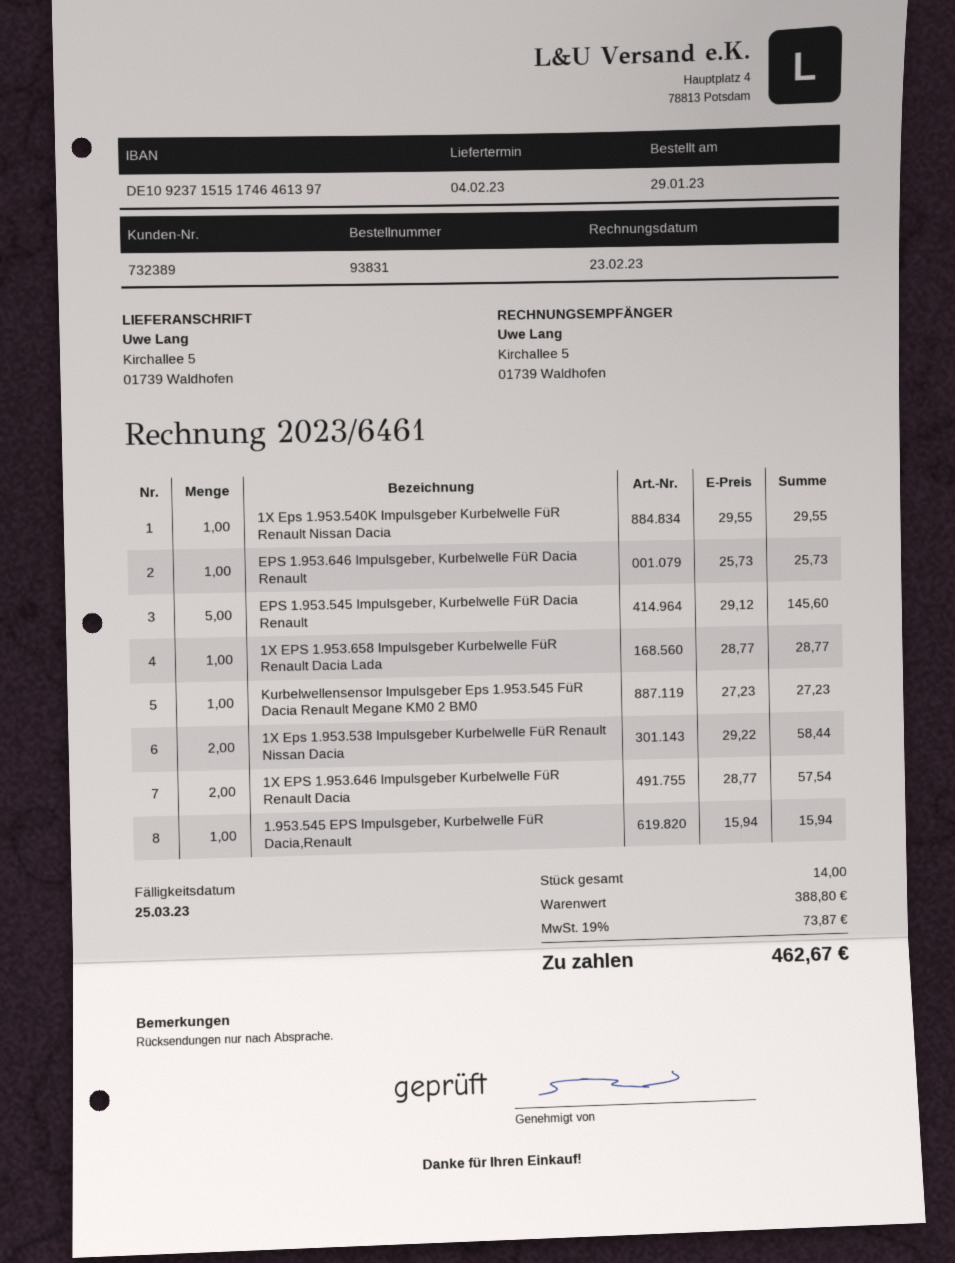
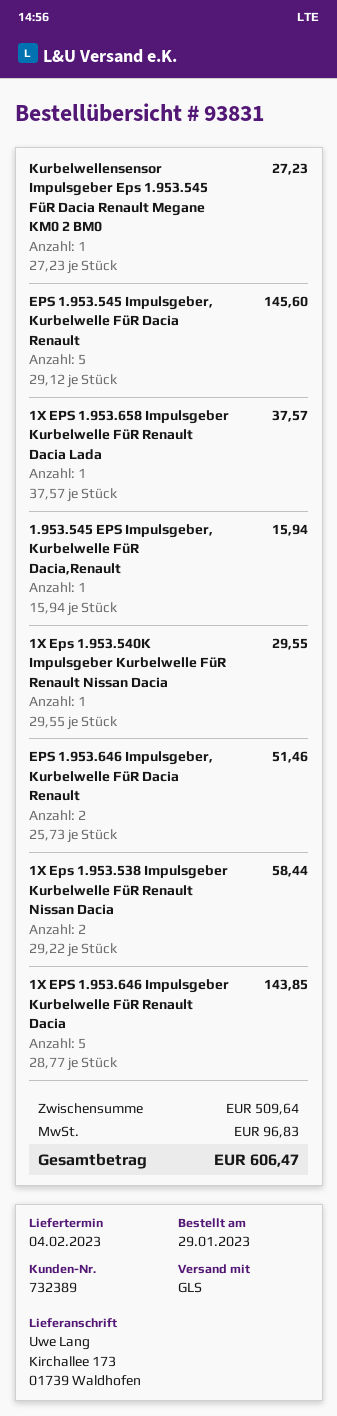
ship to: Kirchallee 5, 01739 Waldhofen -> Kirchallee 173, 01739 Waldhofen
EPS 1.953.646 Impulsgeber, Kurbelwelle FüR Dacia Renault: 1 x 25.73 = 25.73 -> 2 x 25.73 = 51.46
1X EPS 1.953.658 Impulsgeber Kurbelwelle FüR Renault Dacia Lada: 1 x 28.77 = 28.77 -> 1 x 37.57 = 37.57
1X EPS 1.953.646 Impulsgeber Kurbelwelle FüR Renault Dacia: 2 x 28.77 = 57.54 -> 5 x 28.77 = 143.85
subtotal: 388.80 -> 509.64
tax: 73.87 -> 96.83
total: 462.67 -> 606.47

